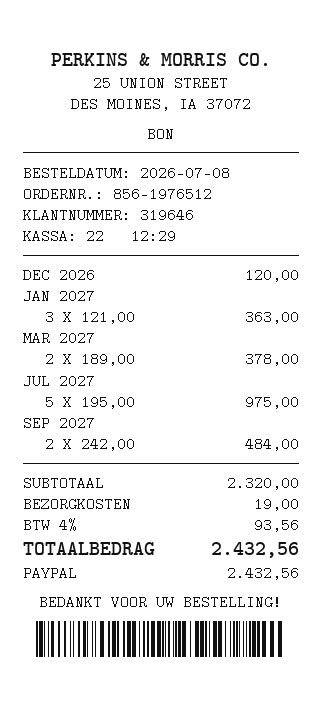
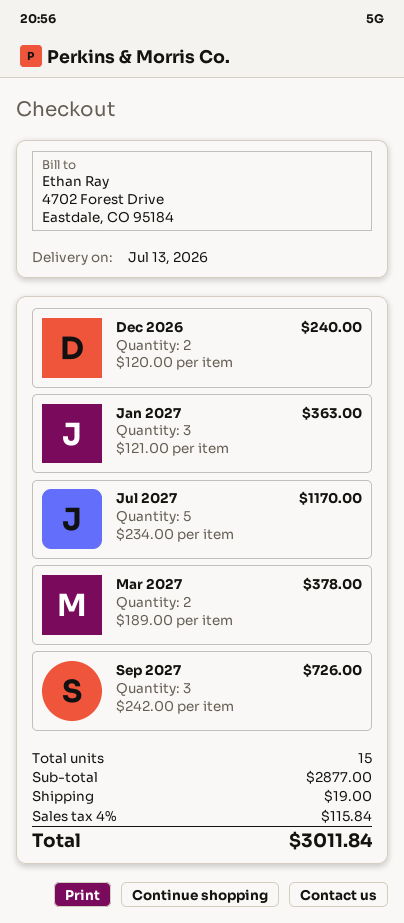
DEC 2026: 1 x 120.00 = 120.00 -> 2 x 120.00 = 240.00
JUL 2027: 5 x 195.00 = 975.00 -> 5 x 234.00 = 1170.00
SEP 2027: 2 x 242.00 = 484.00 -> 3 x 242.00 = 726.00
subtotal: 2320.00 -> 2877.00
tax: 4% = 93.56 -> 4% = 115.84
total: 2432.56 -> 3011.84

